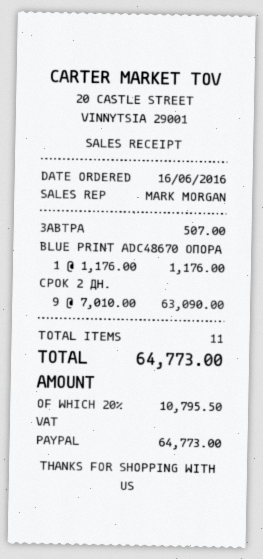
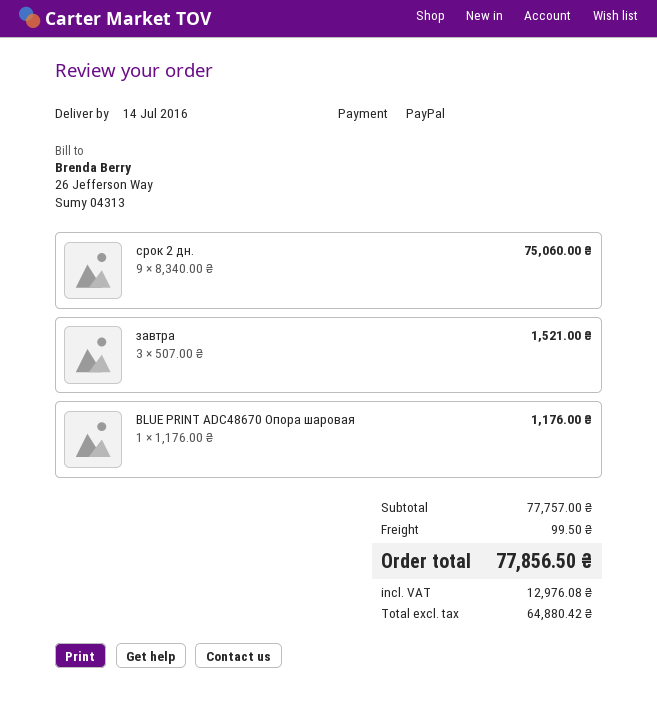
ЗАВТРА: 1 x 507.00 = 507.00 -> 3 x 507.00 = 1521.00
СРОК 2 ДН.: 9 x 7010.00 = 63090.00 -> 9 x 8340.00 = 75060.00
shipping: none -> 99.50
tax: 10795.50 -> 12976.08
total: 64773.00 -> 77856.50

